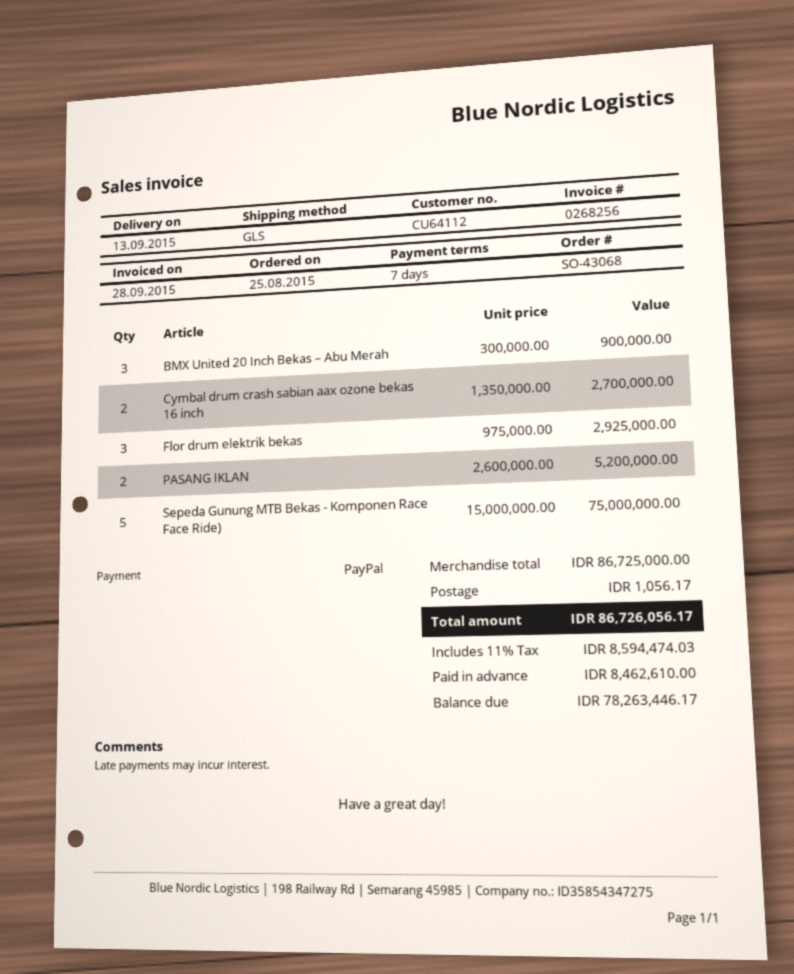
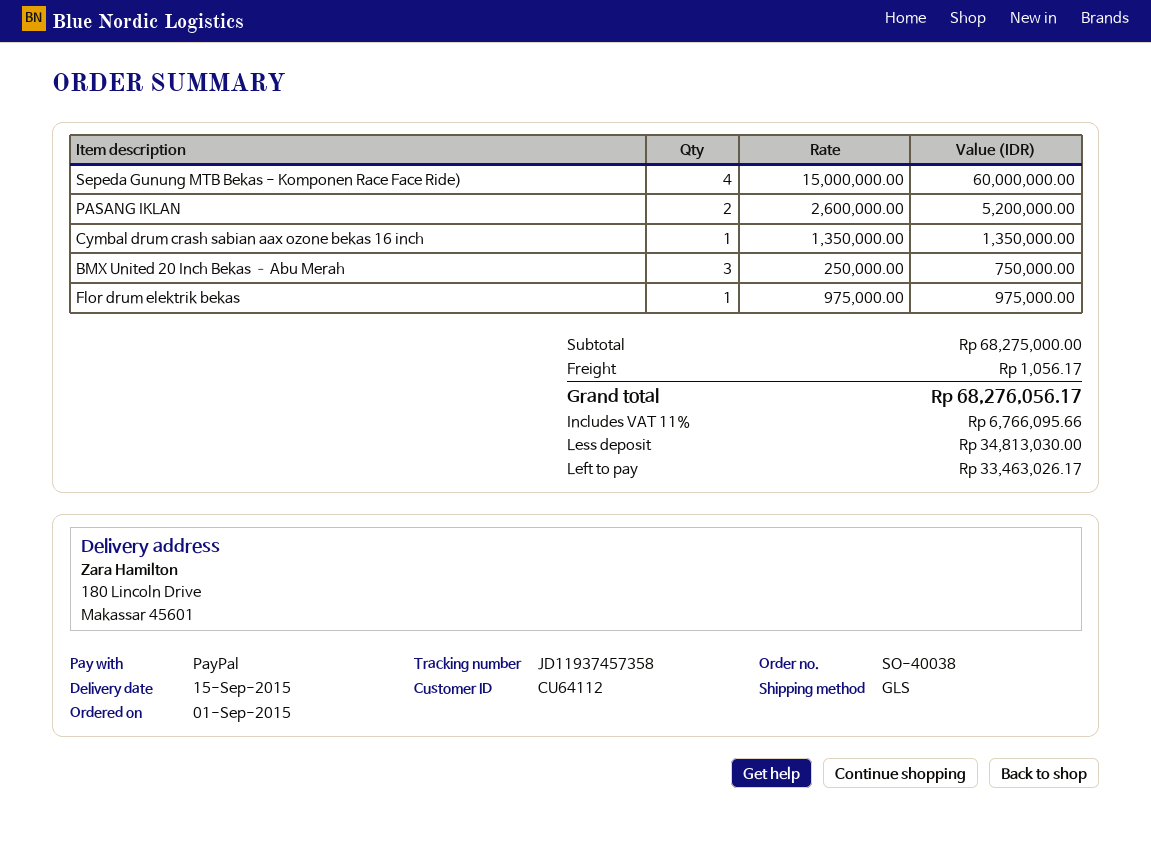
order number: SO-43068 -> SO-40038
order date: 2015-08-25 -> 2015-09-01
delivery date: 2015-09-13 -> 2015-09-15
BMX United 20 Inch Bekas – Abu Merah: 3 x 300000.00 = 900000.00 -> 3 x 250000.00 = 750000.00
Cymbal drum crash sabian aax ozone bekas 16 inch: 2 x 1350000.00 = 2700000.00 -> 1 x 1350000.00 = 1350000.00
Flor drum elektrik bekas: 3 x 975000.00 = 2925000.00 -> 1 x 975000.00 = 975000.00
Sepeda Gunung MTB Bekas - Komponen Race Face Ride): 5 x 15000000.00 = 75000000.00 -> 4 x 15000000.00 = 60000000.00
subtotal: 86725000.00 -> 68275000.00
tax: 11% = 8594474.03 -> 11% = 6766095.66
total: 86726056.17 -> 68276056.17
deposit: 8462610.00 -> 34813030.00
balance: 78263446.17 -> 33463026.17

